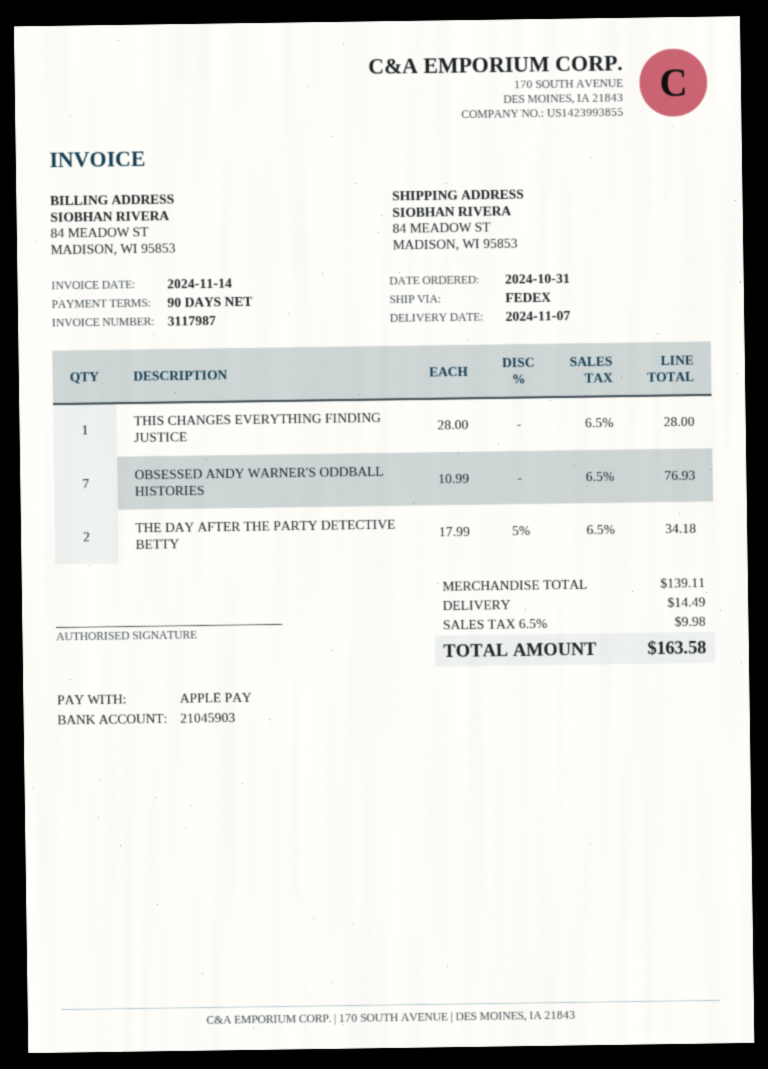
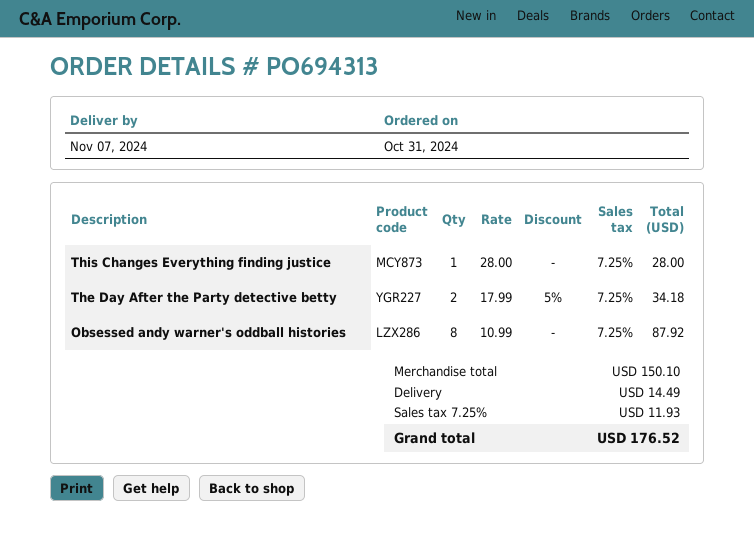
OBSESSED ANDY WARNER'S ODDBALL HISTORIES: 7 x 10.99 = 76.93 -> 8 x 10.99 = 87.92
subtotal: 139.11 -> 150.10
tax: 6.5% = 9.98 -> 7.25% = 11.93
total: 163.58 -> 176.52

